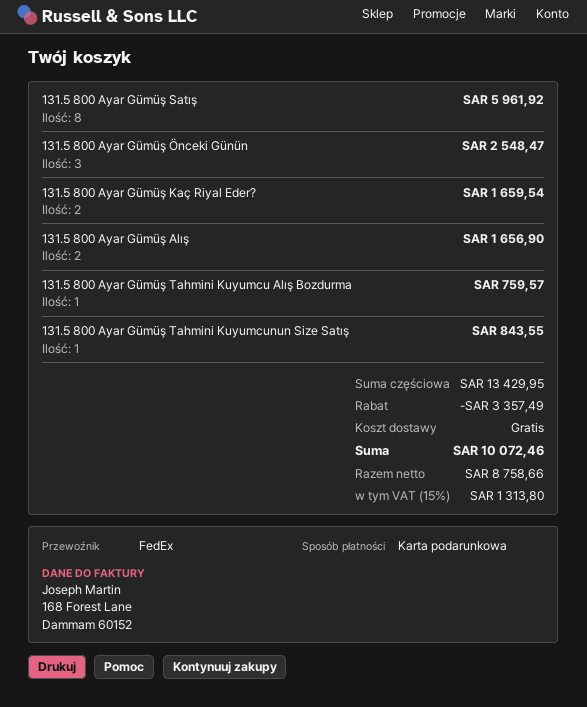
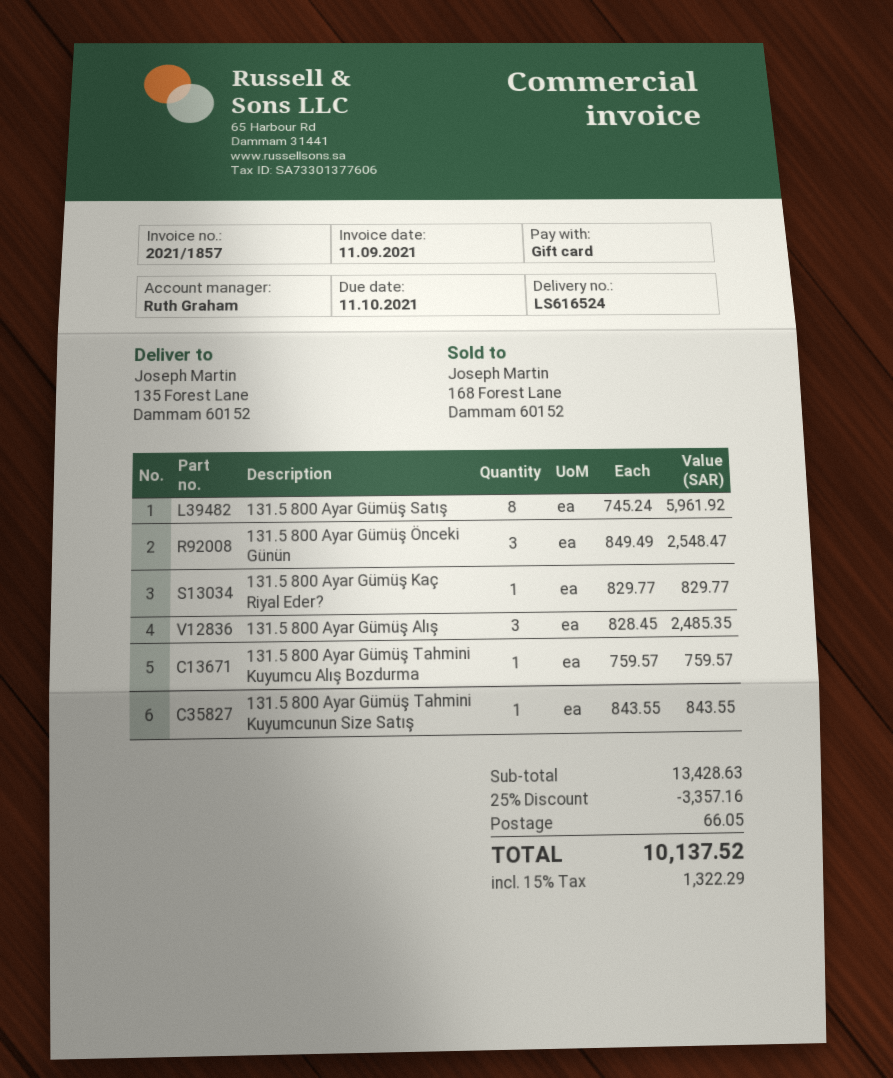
131.5 800 Ayar Gümüş Kaç Riyal Eder?: 2 for 1659.54 -> 1 for 829.77
131.5 800 Ayar Gümüş Alış: 2 for 1656.90 -> 3 for 2485.35
subtotal: 13429.95 -> 13428.63
discount: 3357.49 -> 3357.16
shipping: 0.00 -> 66.05
tax: 15% = 1313.80 -> 15% = 1322.29
total: 10072.46 -> 10137.52

